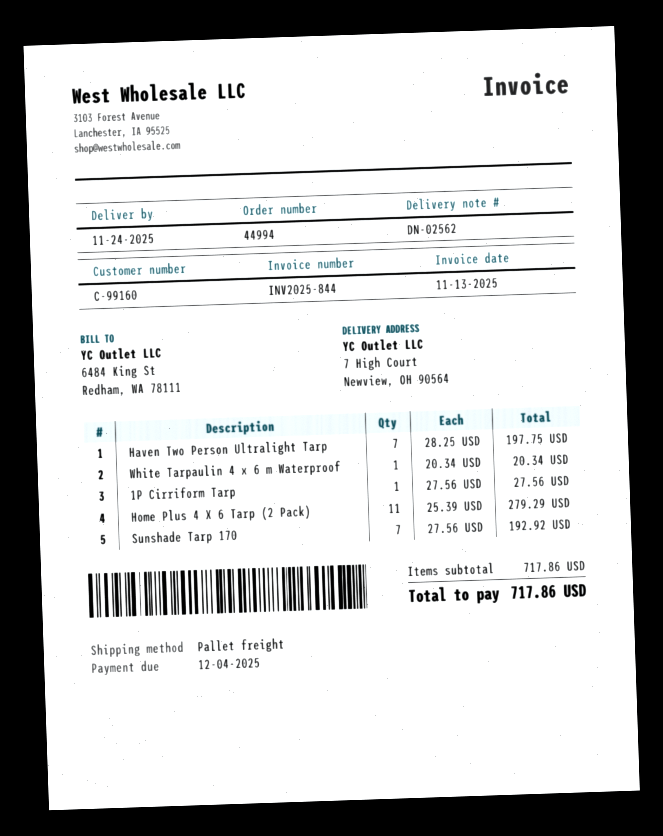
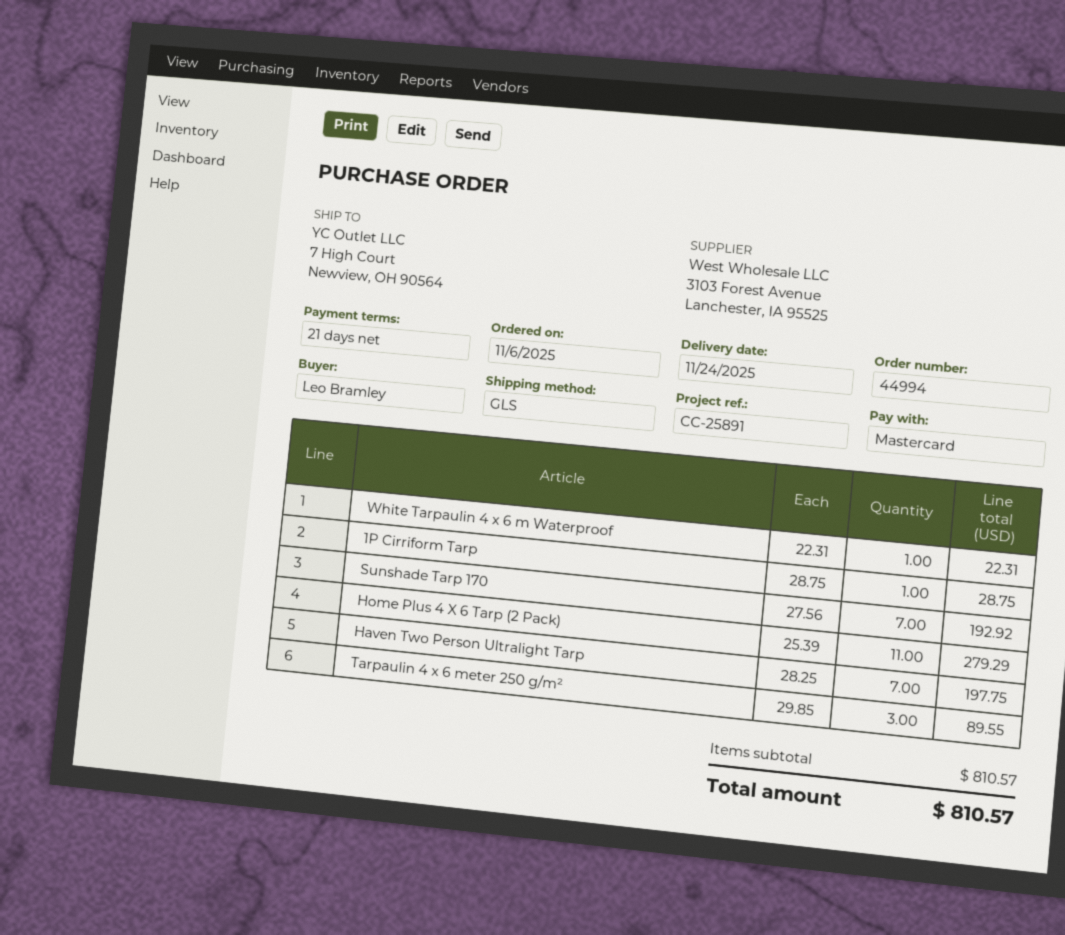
shipping method: pallet freight -> GLS
White Tarpaulin 4 x 6 m Waterproof: 1 x 20.34 = 20.34 -> 1 x 22.31 = 22.31
1P Cirriform Tarp: 1 x 27.56 = 27.56 -> 1 x 28.75 = 28.75
Tarpaulin 4 x 6 meter 250 g/m²: none -> 3 x 29.85 = 89.55
subtotal: 717.86 -> 810.57
total: 717.86 -> 810.57

